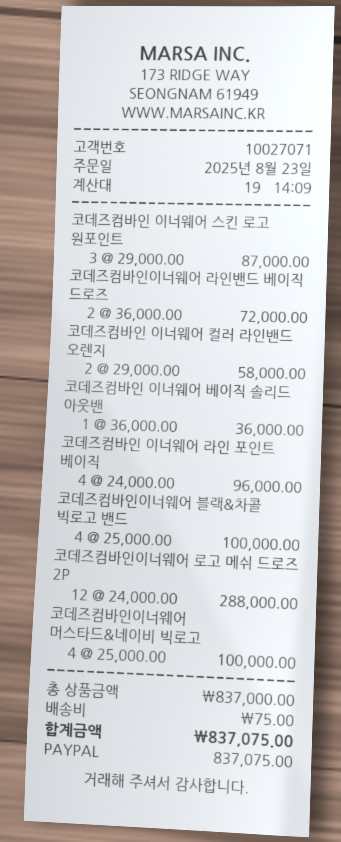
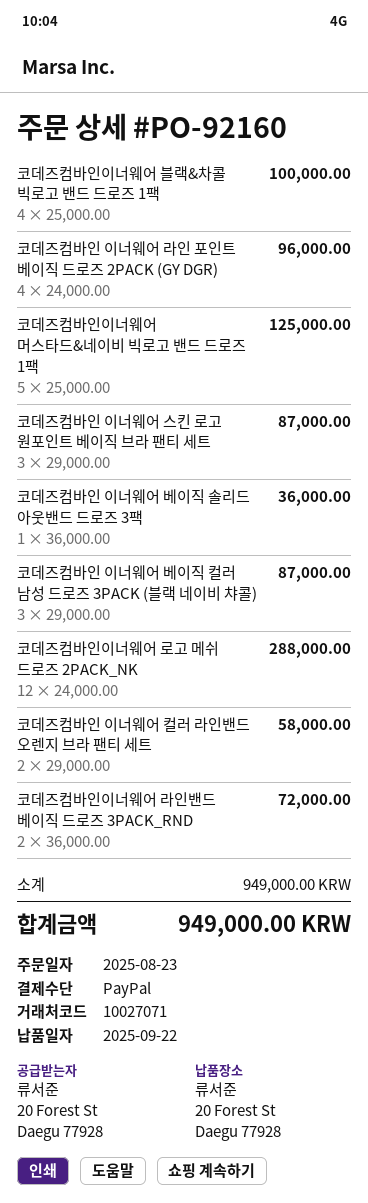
코데즈컴바인이너웨어 머스타드&네이비 빅로고: 4 x 25000.00 = 100000.00 -> 5 x 25000.00 = 125000.00
코데즈컴바인 이너웨어 베이직 컬러 남성 드로즈 3PACK (블랙 네이비 챠콜): none -> 3 x 29000.00 = 87000.00
subtotal: 837000.00 -> 949000.00
shipping: 75.00 -> none
total: 837075.00 -> 949000.00

